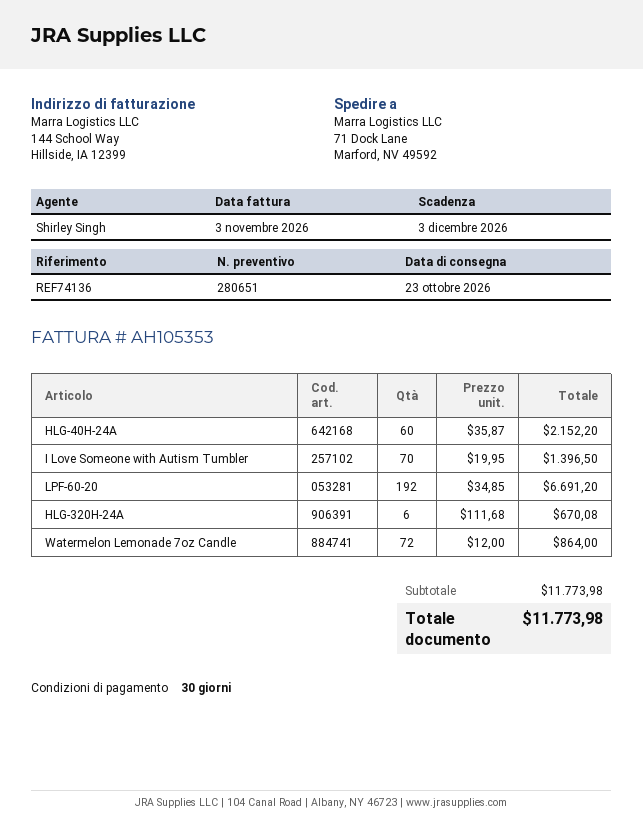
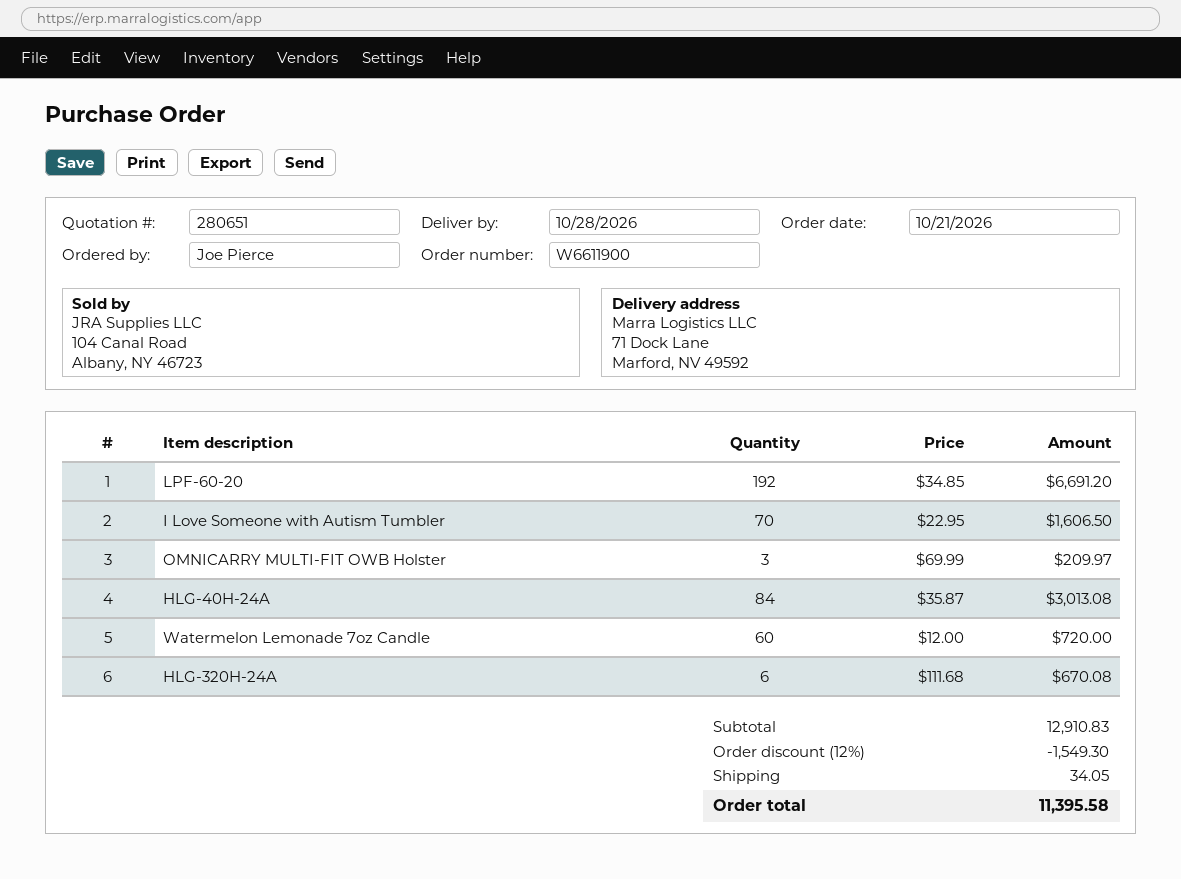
delivery date: 2026-10-23 -> 2026-10-28
HLG-40H-24A: 60 x 35.87 = 2152.20 -> 84 x 35.87 = 3013.08
I Love Someone with Autism Tumbler: 70 x 19.95 = 1396.50 -> 70 x 22.95 = 1606.50
Watermelon Lemonade 7oz Candle: 72 x 12.00 = 864.00 -> 60 x 12.00 = 720.00
OMNICARRY MULTI-FIT OWB Holster: none -> 3 x 69.99 = 209.97
subtotal: 11773.98 -> 12910.83
discount: none -> 12% = 1549.30
shipping: none -> 34.05
total: 11773.98 -> 11395.58

